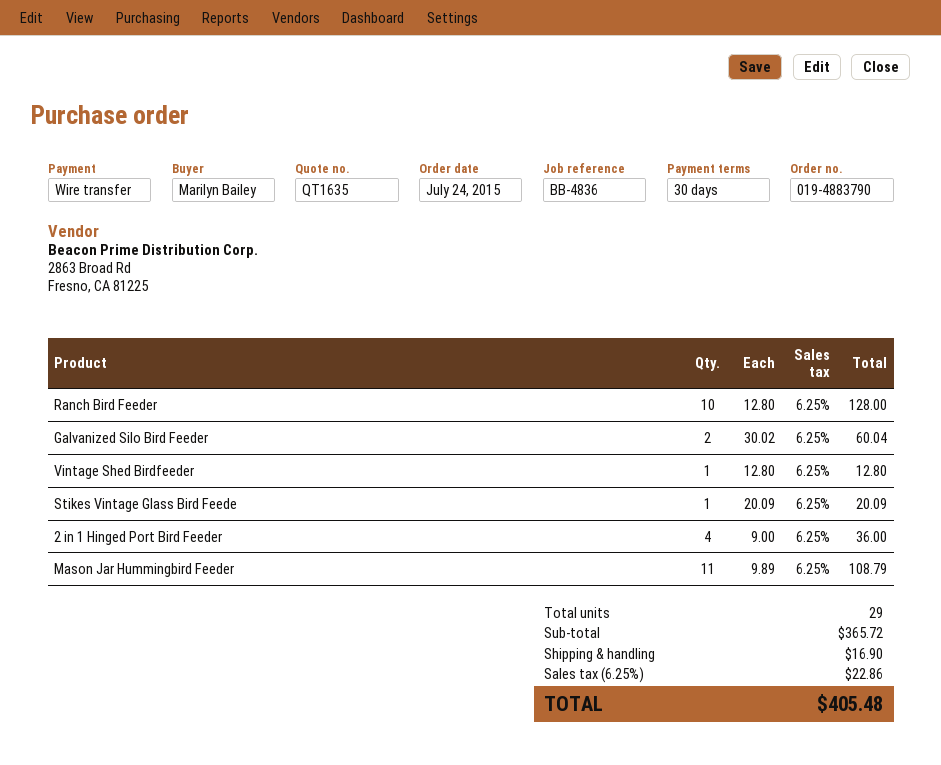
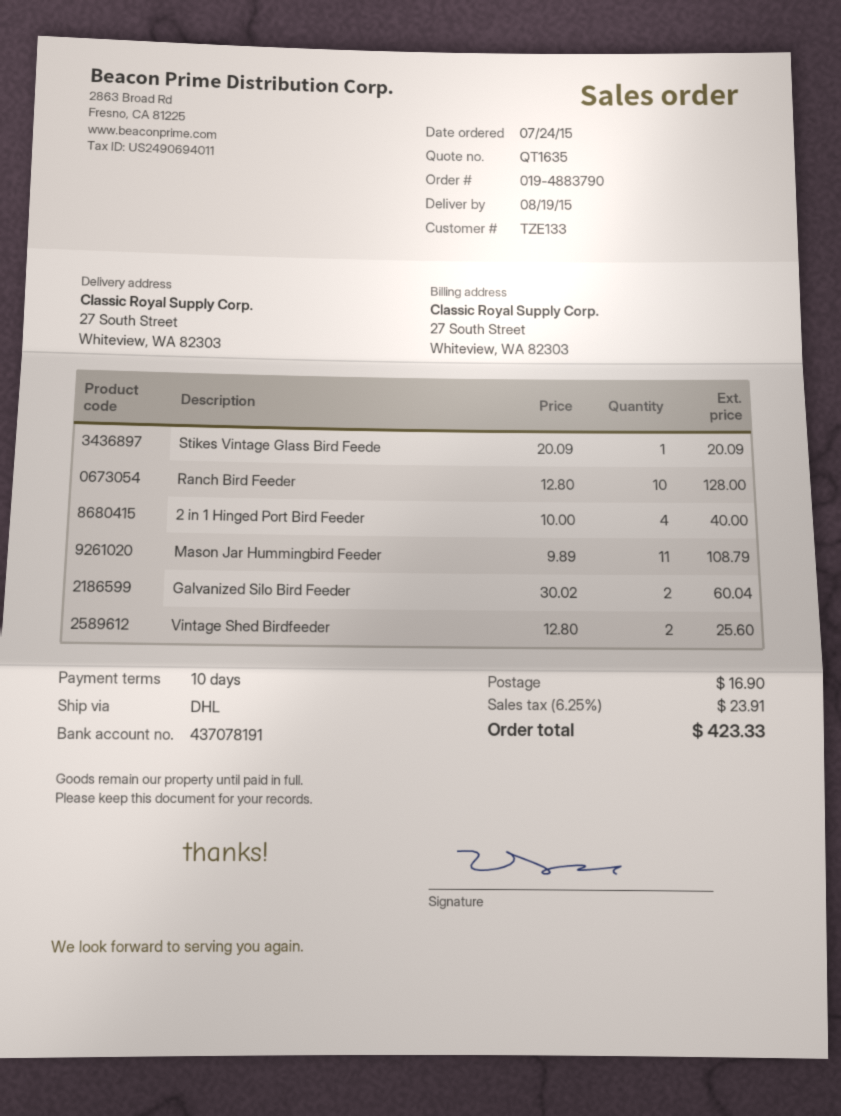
payment terms: 30 days -> 10 days
Vintage Shed Birdfeeder: 1 x 12.80 = 12.80 -> 2 x 12.80 = 25.60
2 in 1 Hinged Port Bird Feeder: 4 x 9.00 = 36.00 -> 4 x 10.00 = 40.00
tax: 6.25% = 22.86 -> 6.25% = 23.91
total: 405.48 -> 423.33

